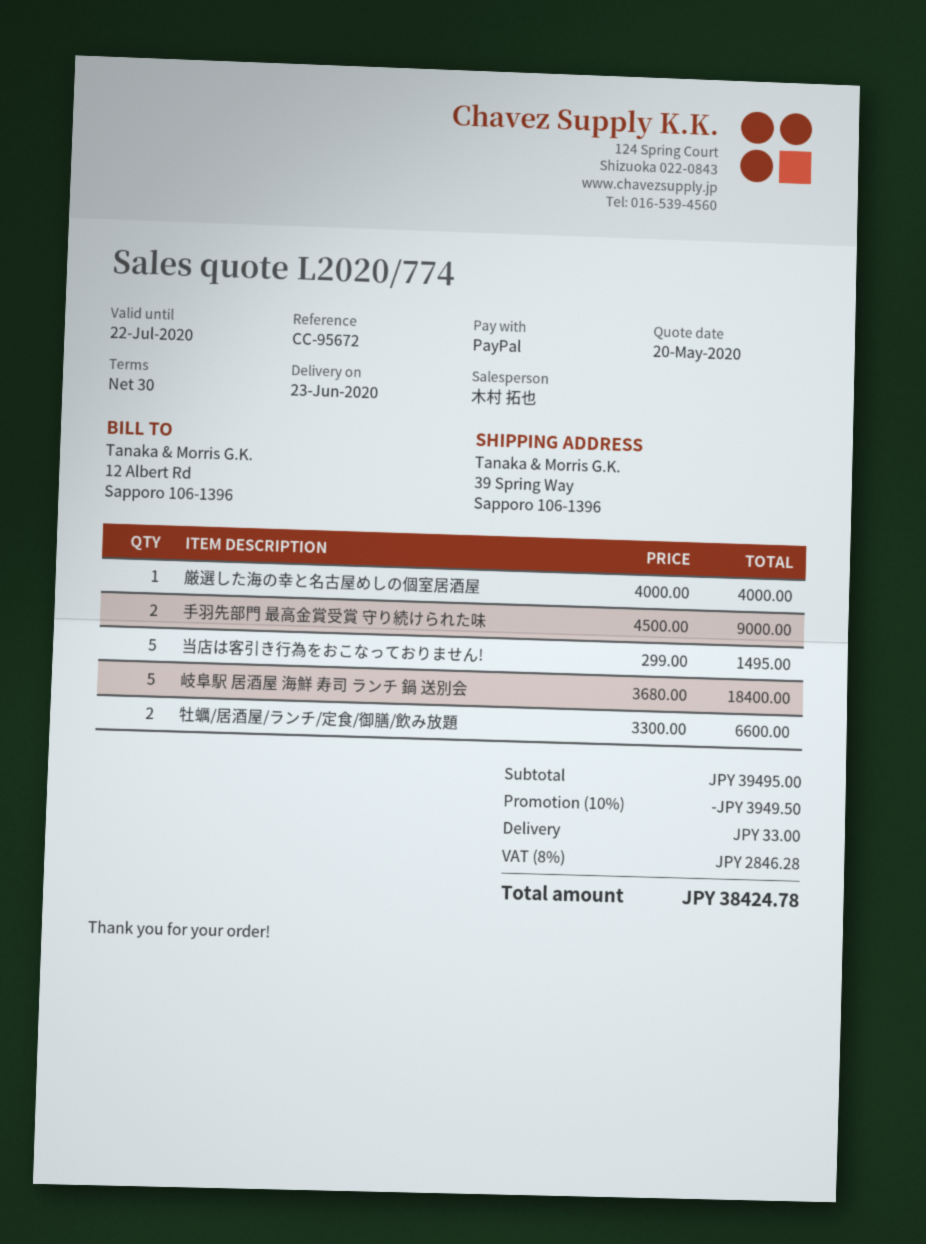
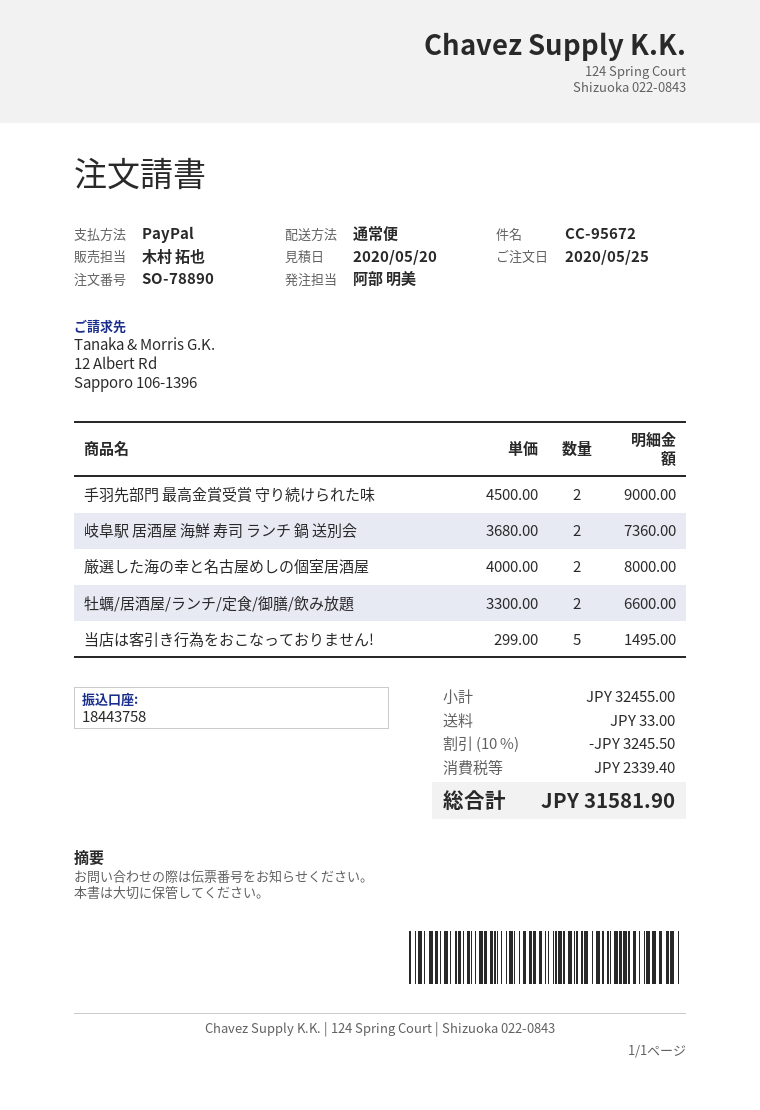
厳選した海の幸と名古屋めしの個室居酒屋: 1 x 4000.00 = 4000.00 -> 2 x 4000.00 = 8000.00
岐阜駅 居酒屋 海鮮 寿司 ランチ 鍋 送別会: 5 x 3680.00 = 18400.00 -> 2 x 3680.00 = 7360.00
subtotal: 39495.00 -> 32455.00
discount: 10% = 3949.50 -> 10% = 3245.50
tax: 2846.28 -> 2339.40
total: 38424.78 -> 31581.90

